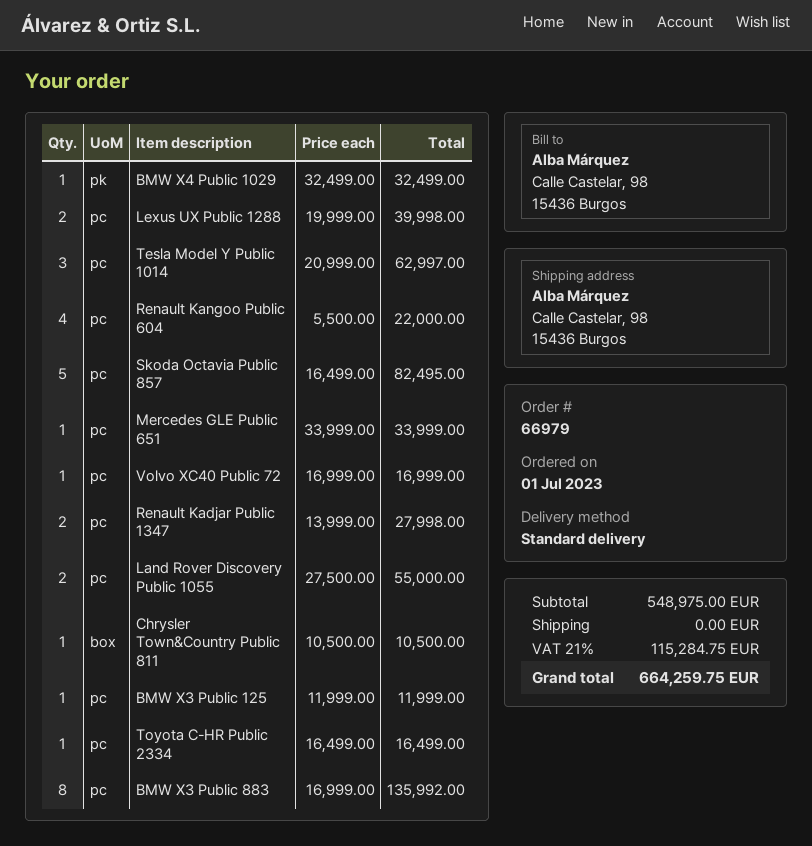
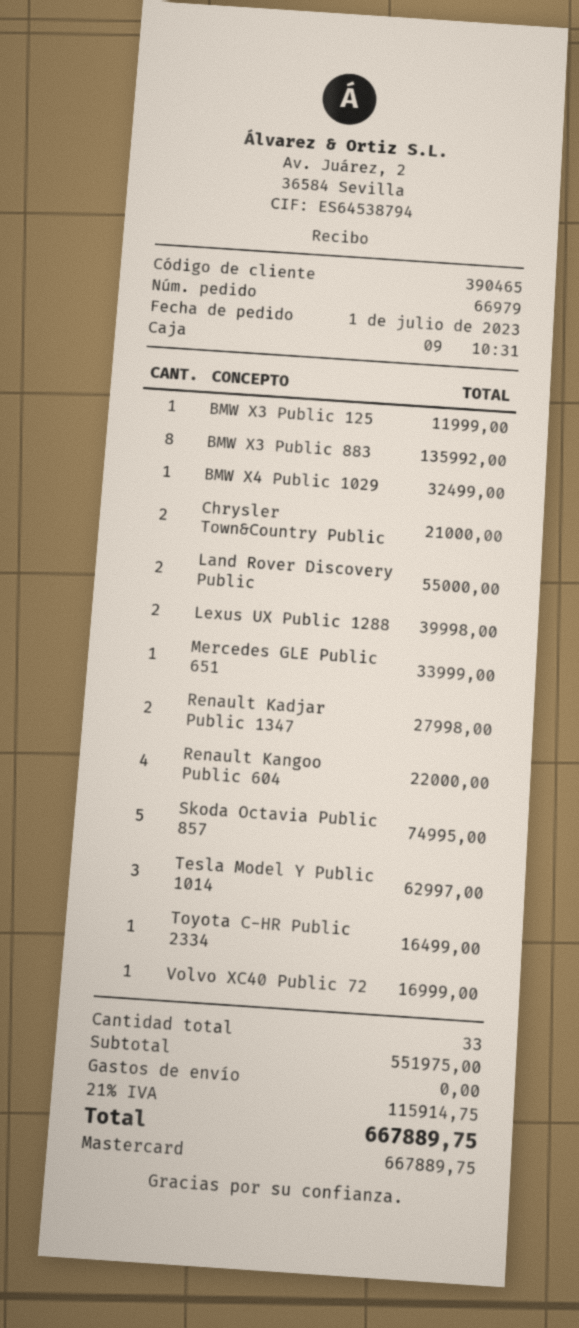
Skoda Octavia Public 857: 5 for 82495.00 -> 5 for 74995.00
Chrysler Town&Country Public 811: 1 for 10500.00 -> 2 for 21000.00
subtotal: 548975.00 -> 551975.00
tax: 21% = 115284.75 -> 21% = 115914.75
total: 664259.75 -> 667889.75

